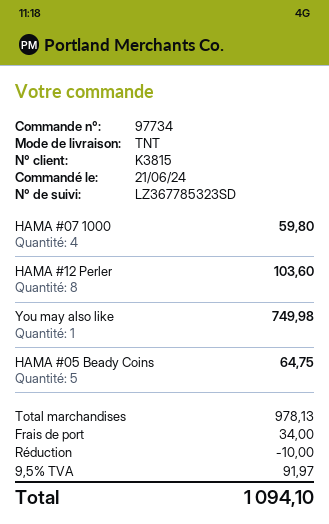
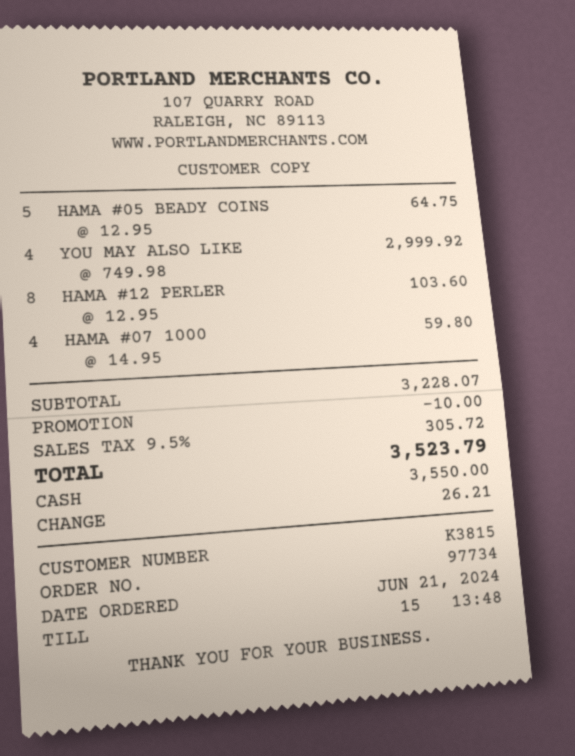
You may also like: 1 for 749.98 -> 4 for 2999.92
subtotal: 978.13 -> 3228.07
shipping: 34.00 -> none
tax: 9.5% = 91.97 -> 9.5% = 305.72
total: 1094.10 -> 3523.79

